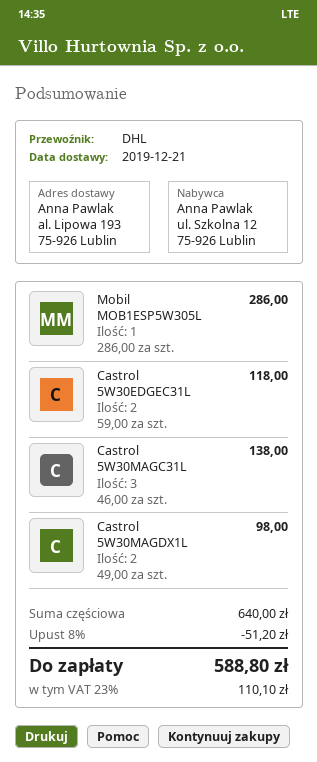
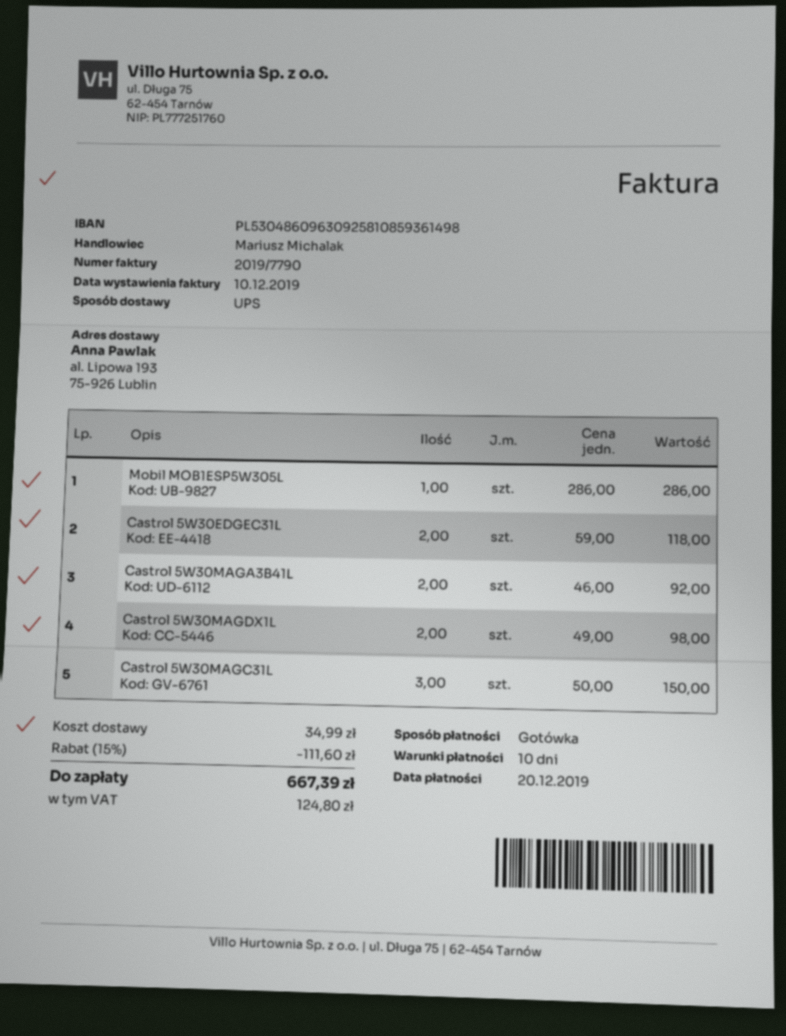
shipping method: DHL -> UPS
Castrol 5W30MAGC31L: 3 x 46.00 = 138.00 -> 3 x 50.00 = 150.00
Castrol 5W30MAGA3B41L: none -> 2 x 46.00 = 92.00
discount: 8% = 51.20 -> 15% = 111.60
shipping: none -> 34.99
tax: 110.10 -> 124.80
total: 588.80 -> 667.39

